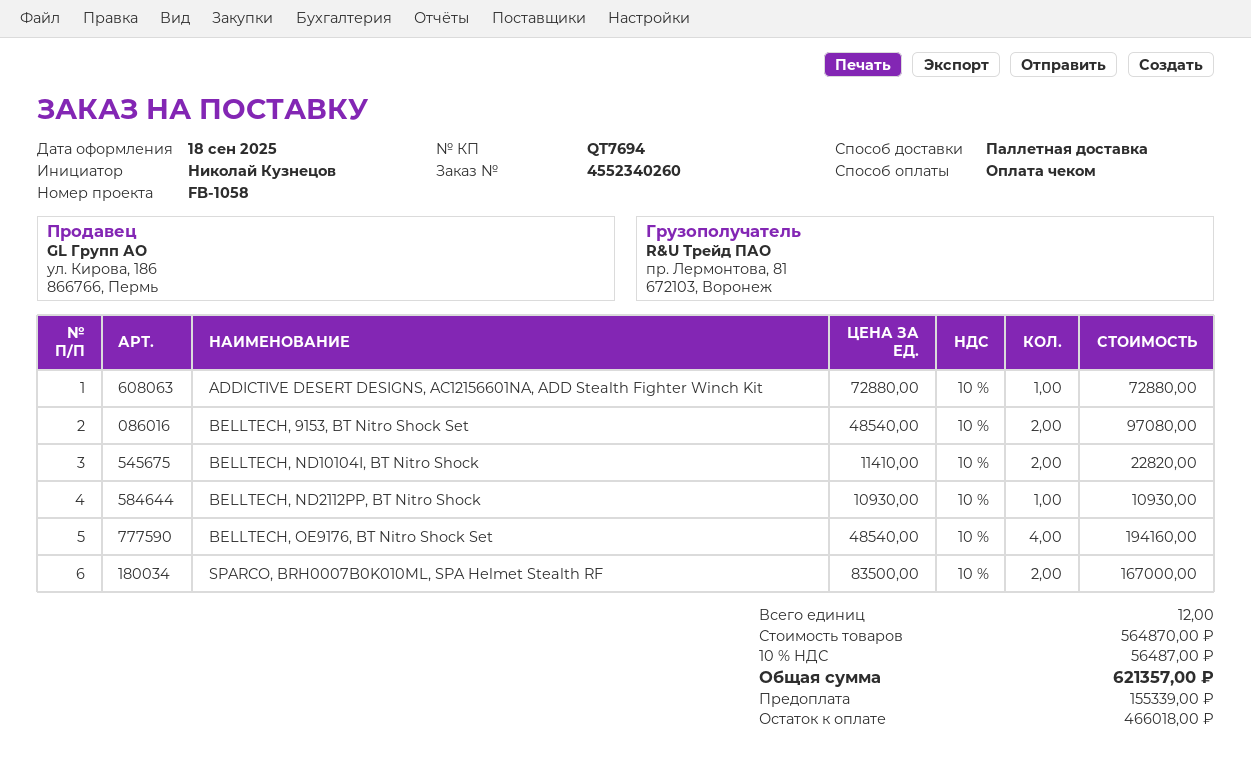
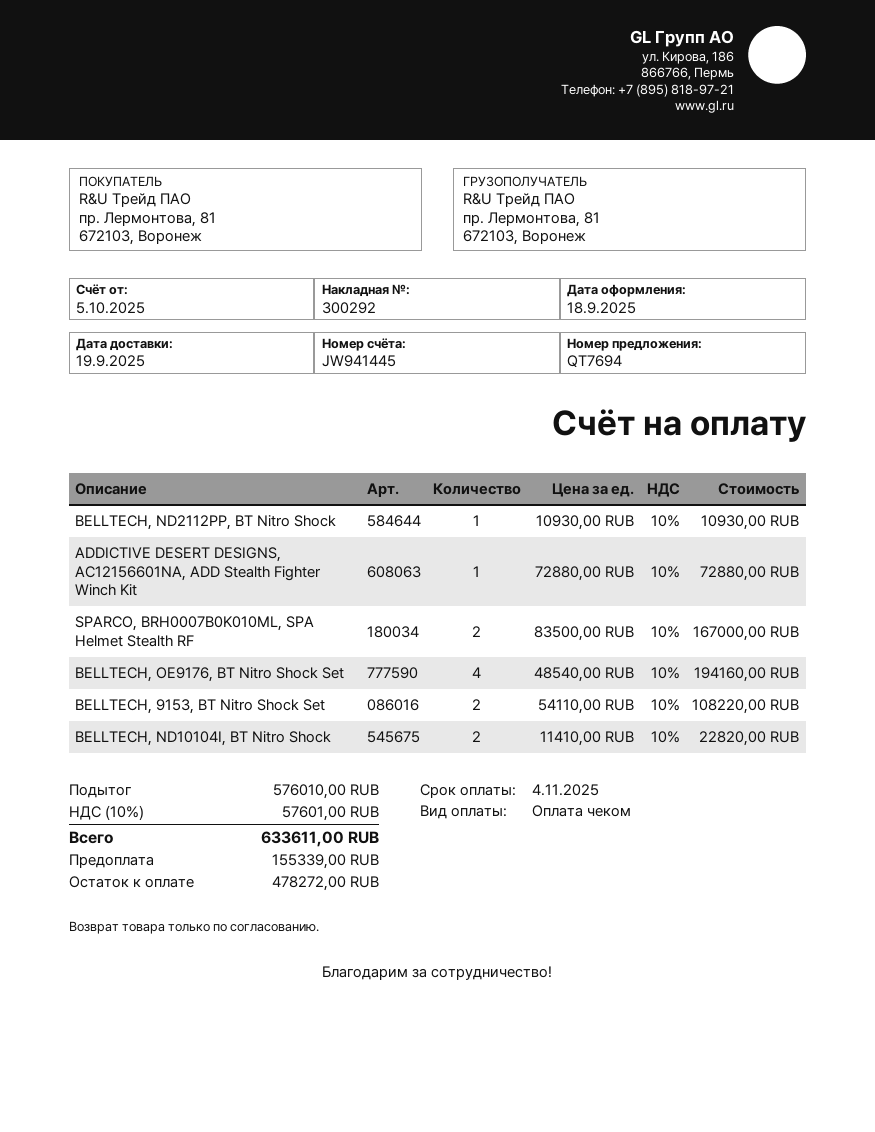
BELLTECH, 9153, BT Nitro Shock Set: 2 x 48540.00 = 97080.00 -> 2 x 54110.00 = 108220.00
subtotal: 564870.00 -> 576010.00
tax: 10% = 56487.00 -> 10% = 57601.00
total: 621357.00 -> 633611.00
balance: 466018.00 -> 478272.00

